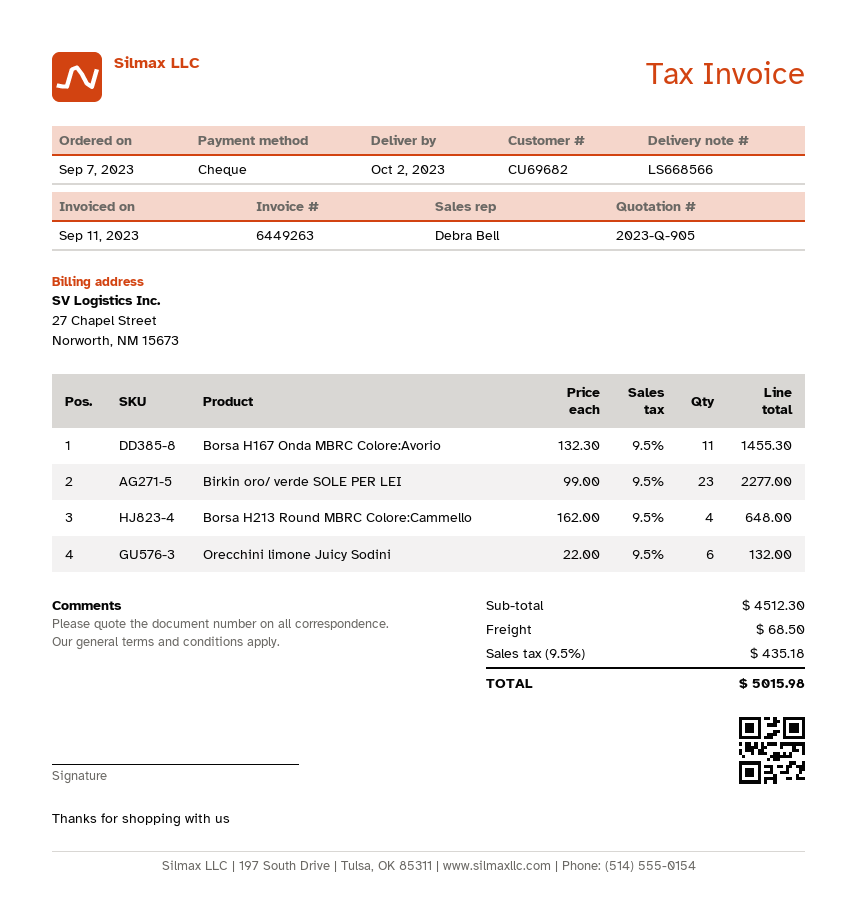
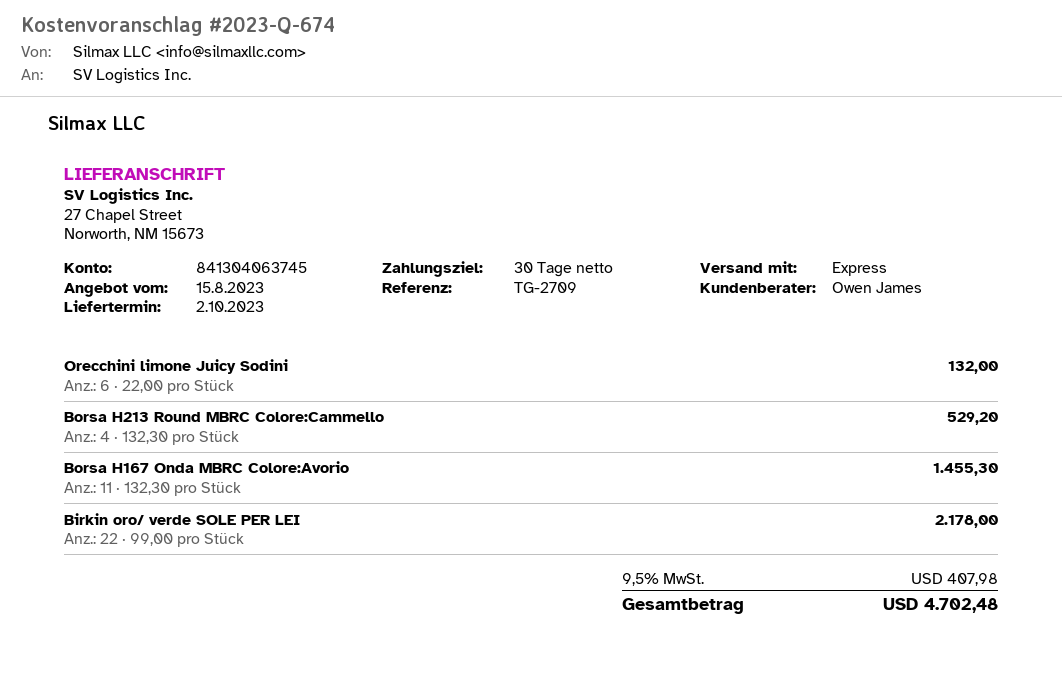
quote number: 2023-Q-905 -> 2023-Q-674
sales rep: Debra Bell -> Owen James
Birkin oro/ verde SOLE PER LEI: 23 x 99.00 = 2277.00 -> 22 x 99.00 = 2178.00
Borsa H213 Round MBRC Colore:Cammello: 4 x 162.00 = 648.00 -> 4 x 132.30 = 529.20
shipping: 68.50 -> none
tax: 9.5% = 435.18 -> 9.5% = 407.98
total: 5015.98 -> 4702.48

